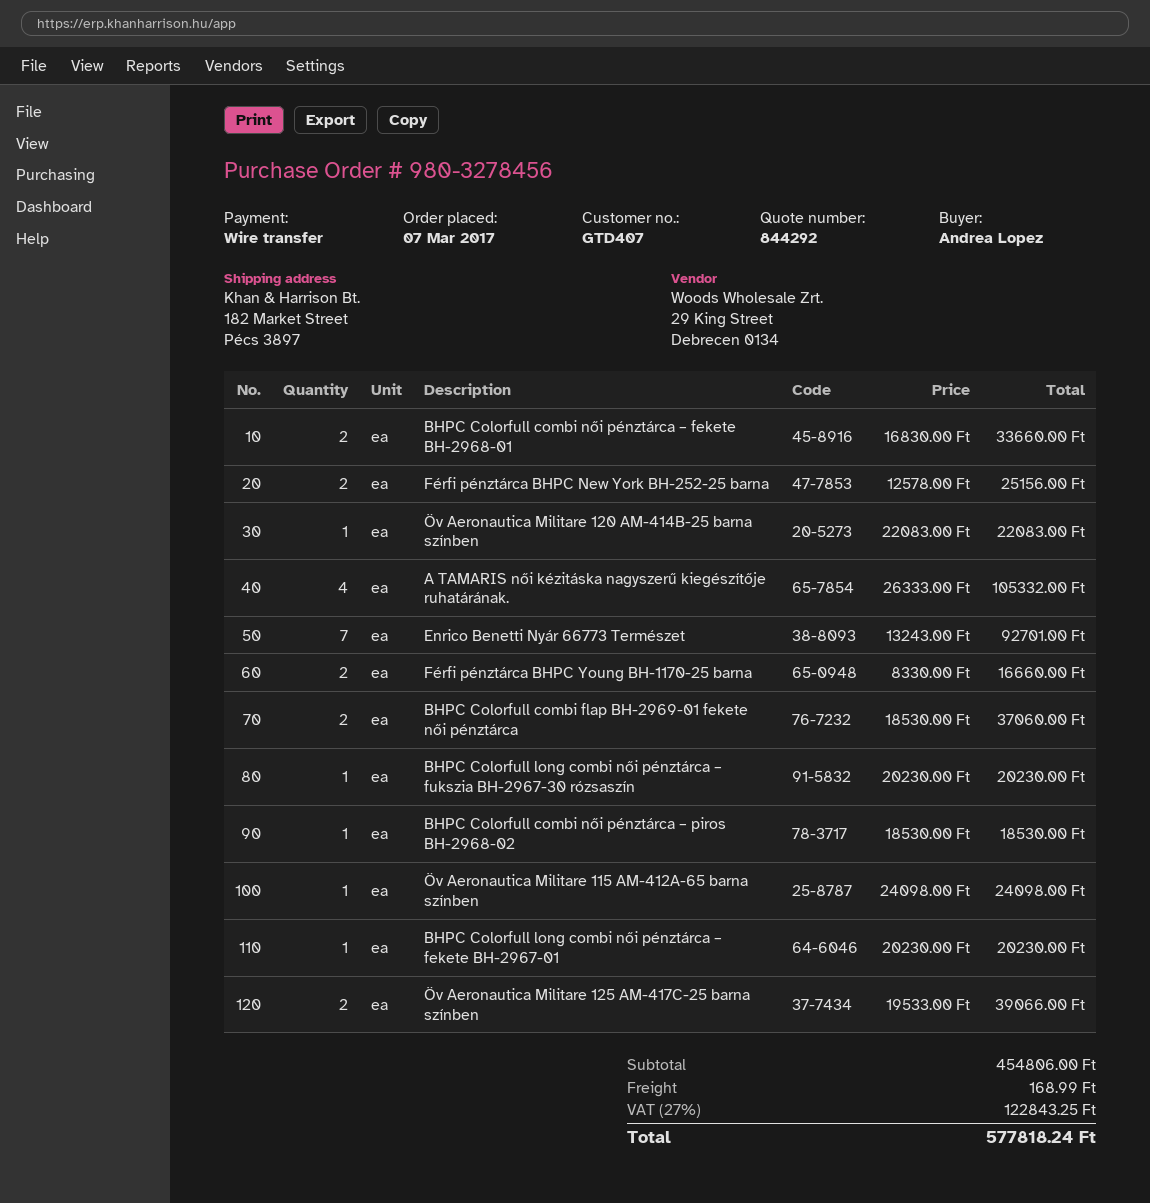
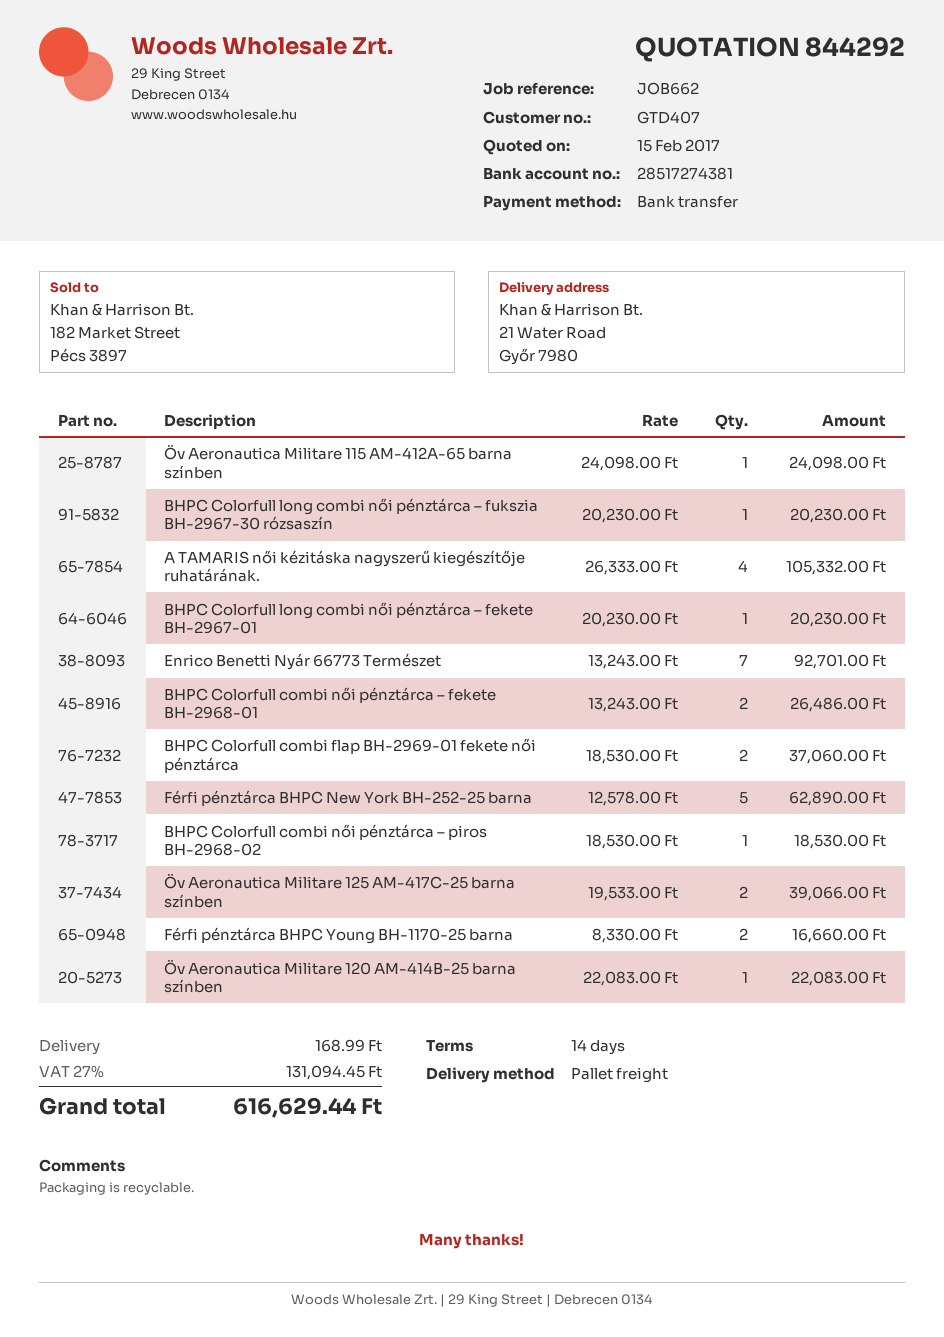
ship to: 182 Market Street, Pécs 3897 -> 21 Water Road, Győr 7980
BHPC Colorfull combi női pénztárca – fekete BH-2968-01: 2 x 16830.00 = 33660.00 -> 2 x 13243.00 = 26486.00
Férfi pénztárca BHPC New York BH-252-25 barna: 2 x 12578.00 = 25156.00 -> 5 x 12578.00 = 62890.00
tax: 27% = 122843.25 -> 27% = 131094.45
total: 577818.24 -> 616629.44

